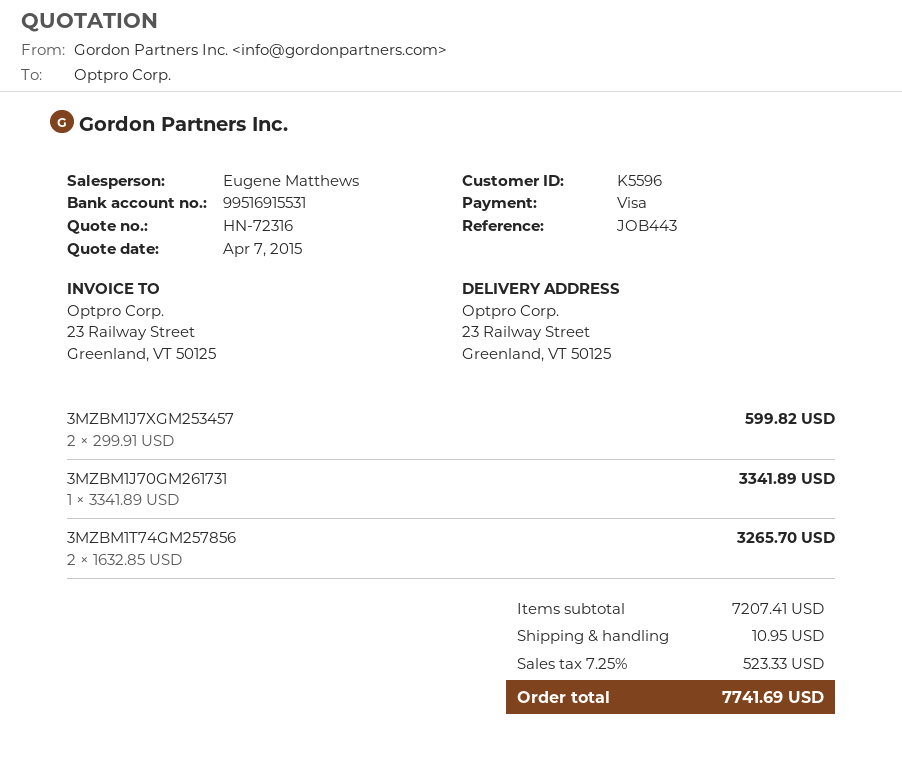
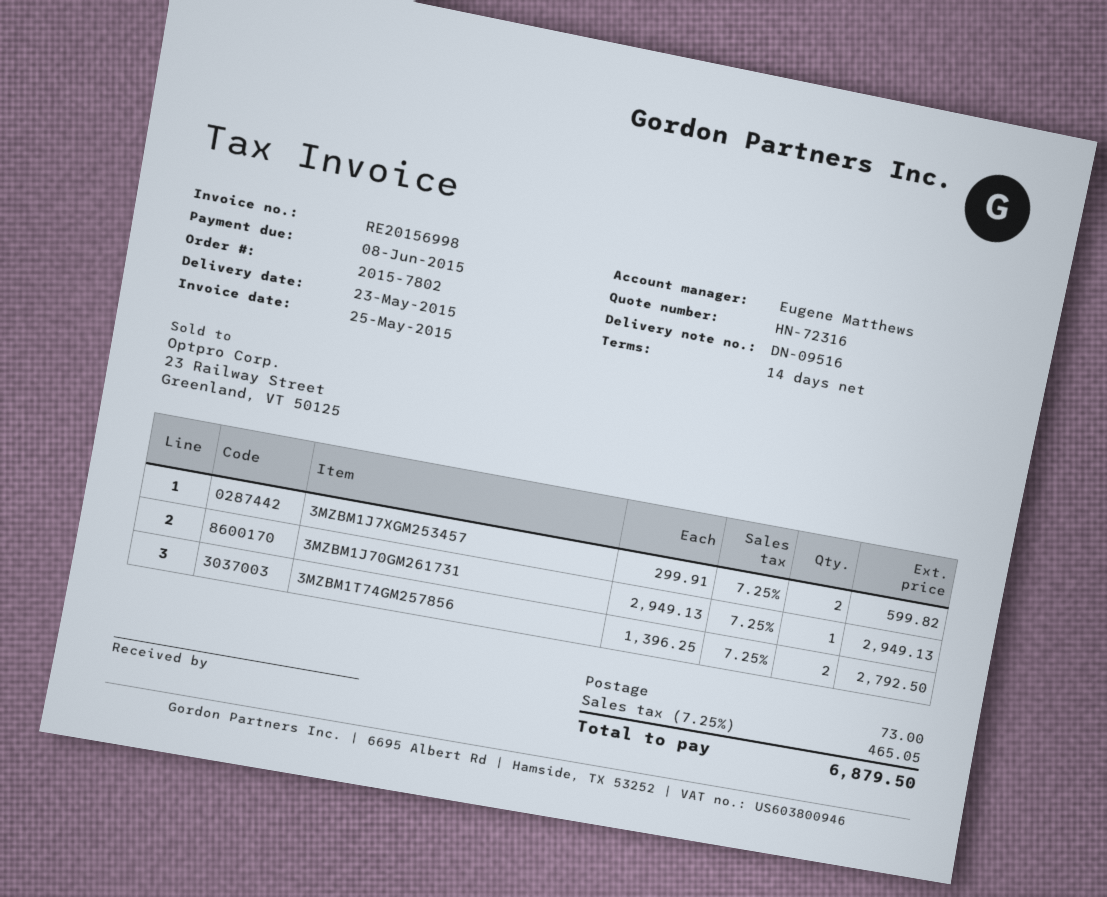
3MZBM1J70GM261731: 1 x 3341.89 = 3341.89 -> 1 x 2949.13 = 2949.13
3MZBM1T74GM257856: 2 x 1632.85 = 3265.70 -> 2 x 1396.25 = 2792.50
shipping: 10.95 -> 73.00
tax: 7.25% = 523.33 -> 7.25% = 465.05
total: 7741.69 -> 6879.50

